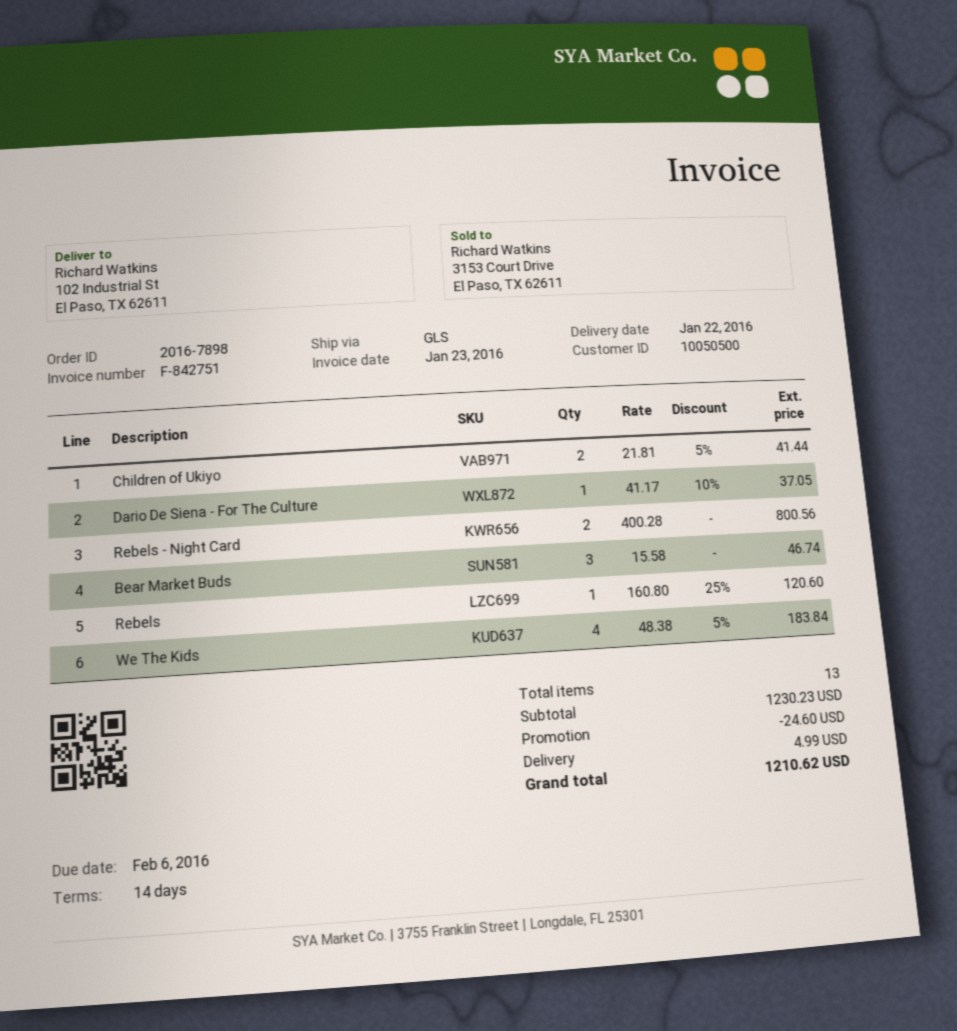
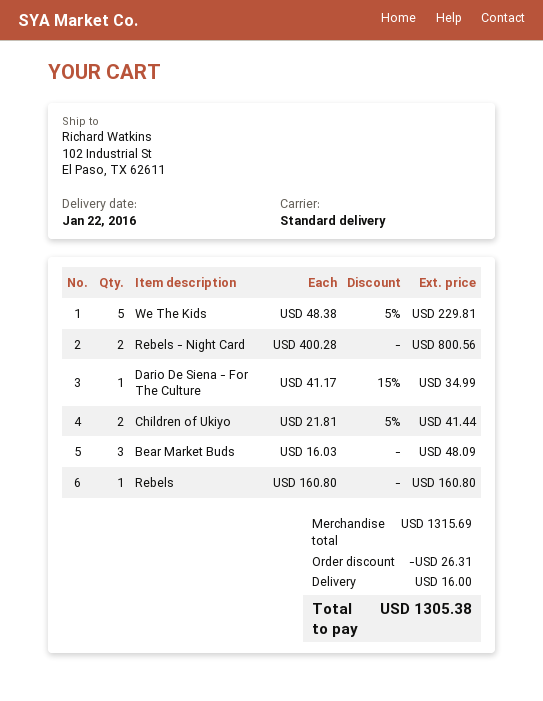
shipping method: GLS -> standard
Dario De Siena - For The Culture: 1 x 41.17 - 10% = 37.05 -> 1 x 41.17 - 15% = 34.99
Bear Market Buds: 3 x 15.58 = 46.74 -> 3 x 16.03 = 48.09
Rebels: 1 x 160.80 - 25% = 120.60 -> 1 x 160.80 = 160.80
We The Kids: 4 x 48.38 - 5% = 183.84 -> 5 x 48.38 - 5% = 229.81
subtotal: 1230.23 -> 1315.69
discount: 24.60 -> 26.31
shipping: 4.99 -> 16.00
total: 1210.62 -> 1305.38

